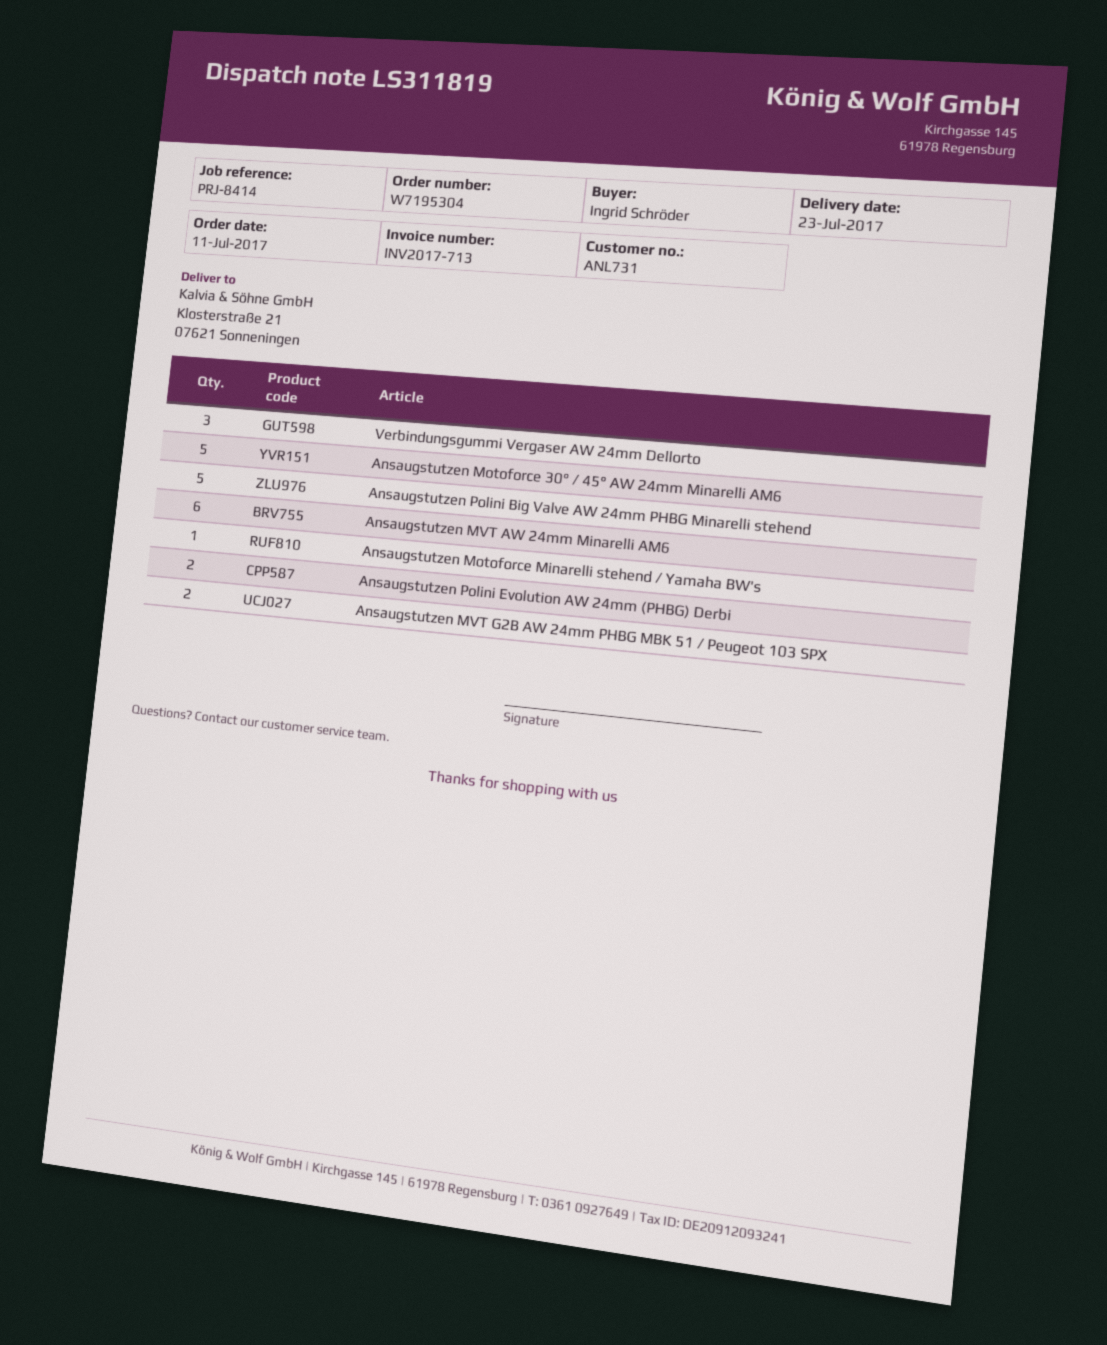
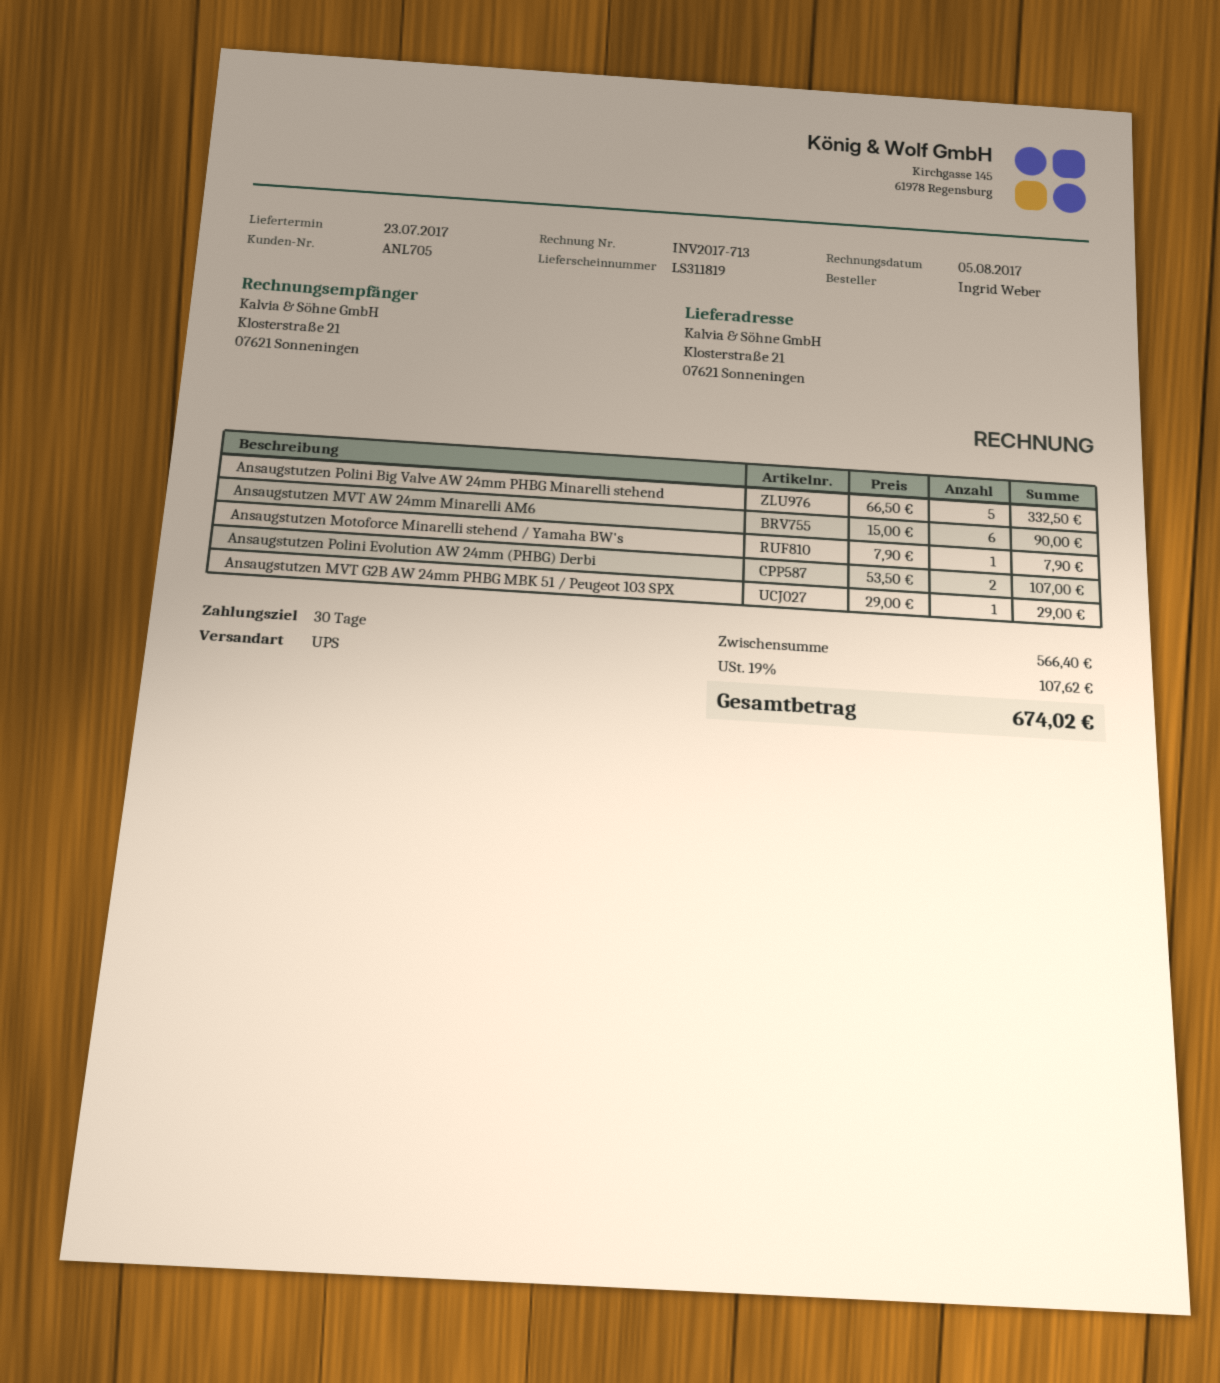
customer number: ANL731 -> ANL705
ordered by: Ingrid Schröder -> Ingrid Weber
Verbindungsgummi Vergaser AW 24mm Dellorto: 3 -> none
Ansaugstutzen Motoforce 30° / 45° AW 24mm Minarelli AM6: 5 -> none
Ansaugstutzen MVT G2B AW 24mm PHBG MBK 51 / Peugeot 103 SPX: 2 -> 1

